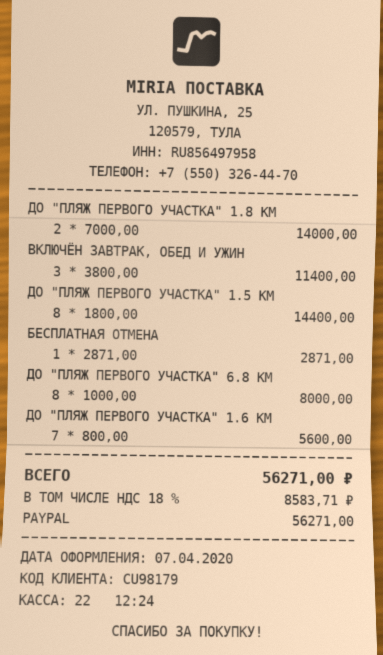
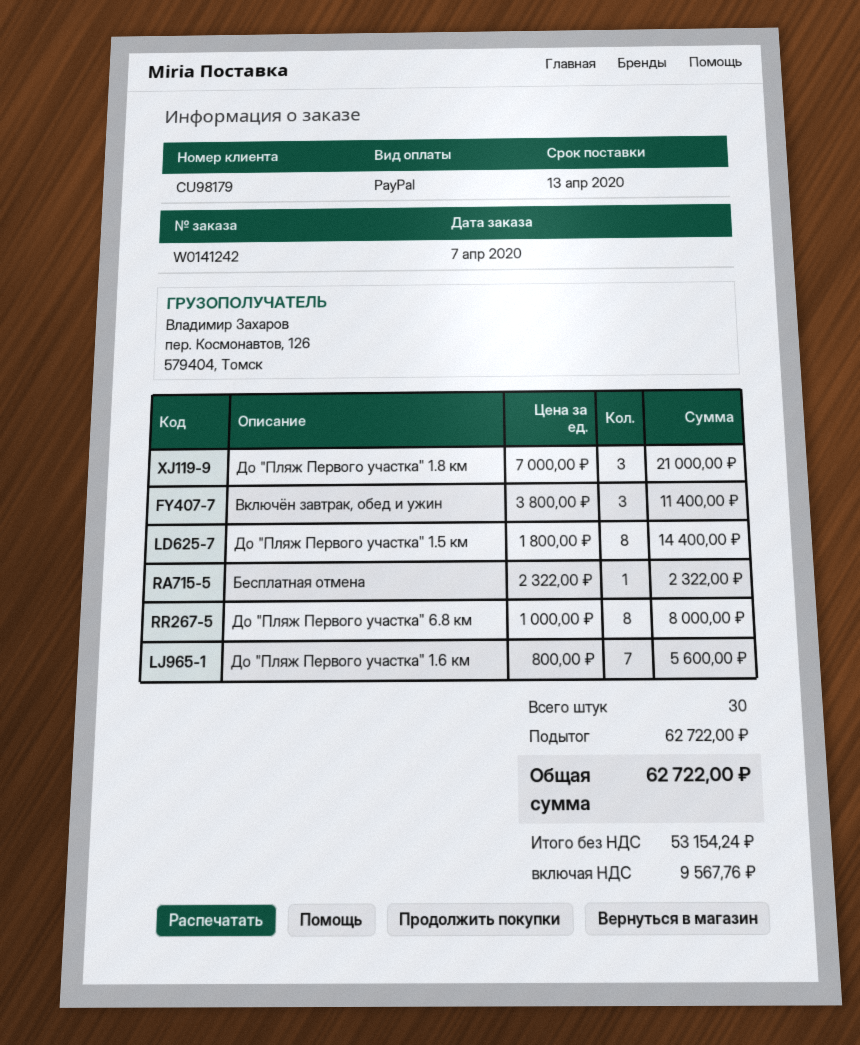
ДО "ПЛЯЖ ПЕРВОГО УЧАСТКА" 1.8 КМ: 2 x 7000.00 = 14000.00 -> 3 x 7000.00 = 21000.00
БЕСПЛАТНАЯ ОТМЕНА: 1 x 2871.00 = 2871.00 -> 1 x 2322.00 = 2322.00
tax: 8583.71 -> 9567.76
total: 56271.00 -> 62722.00

